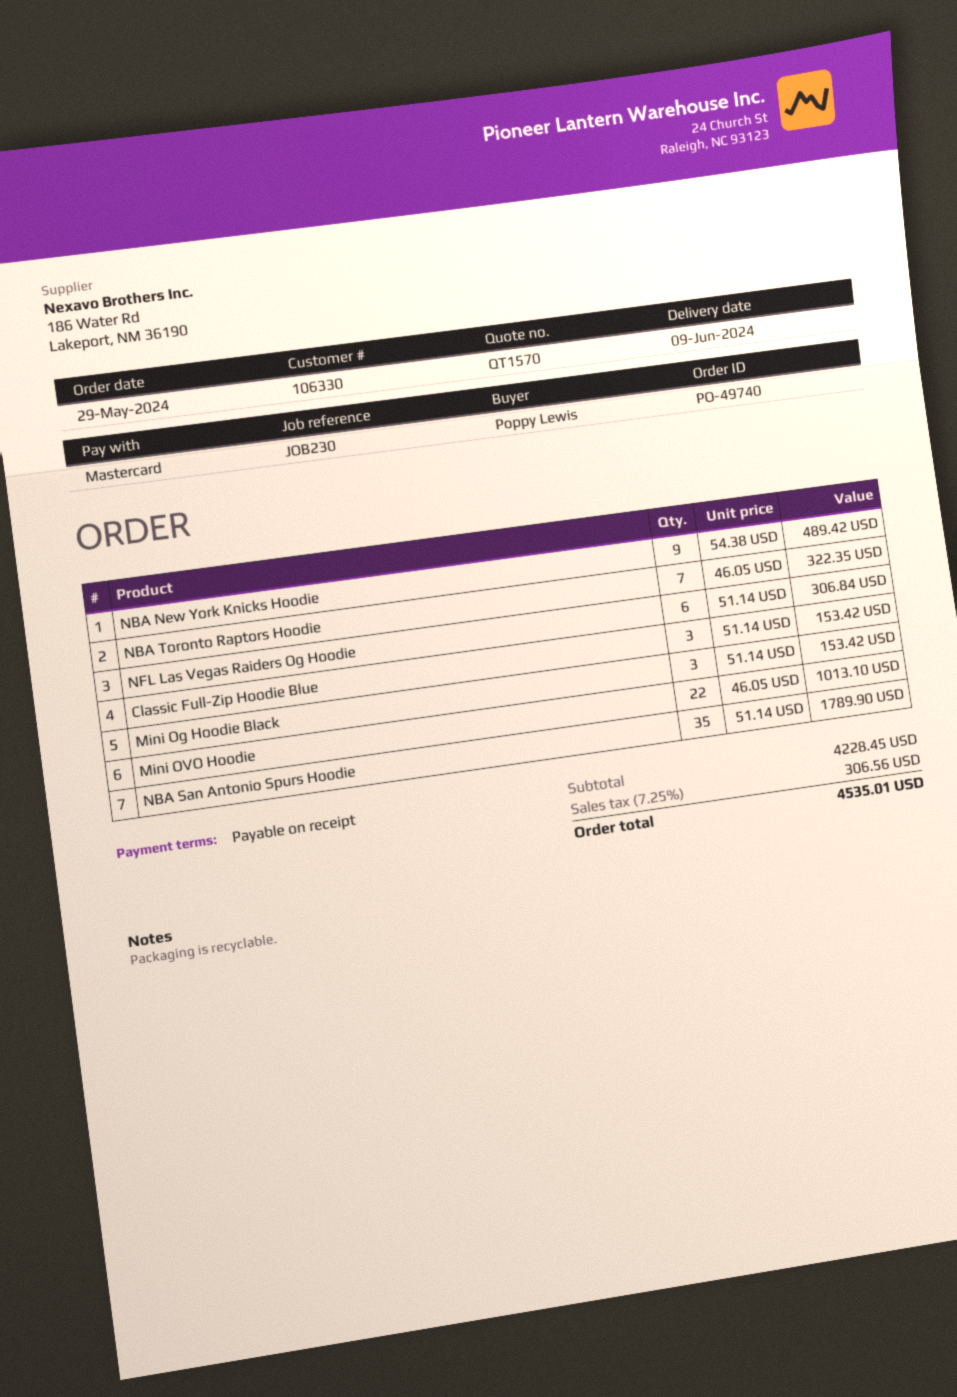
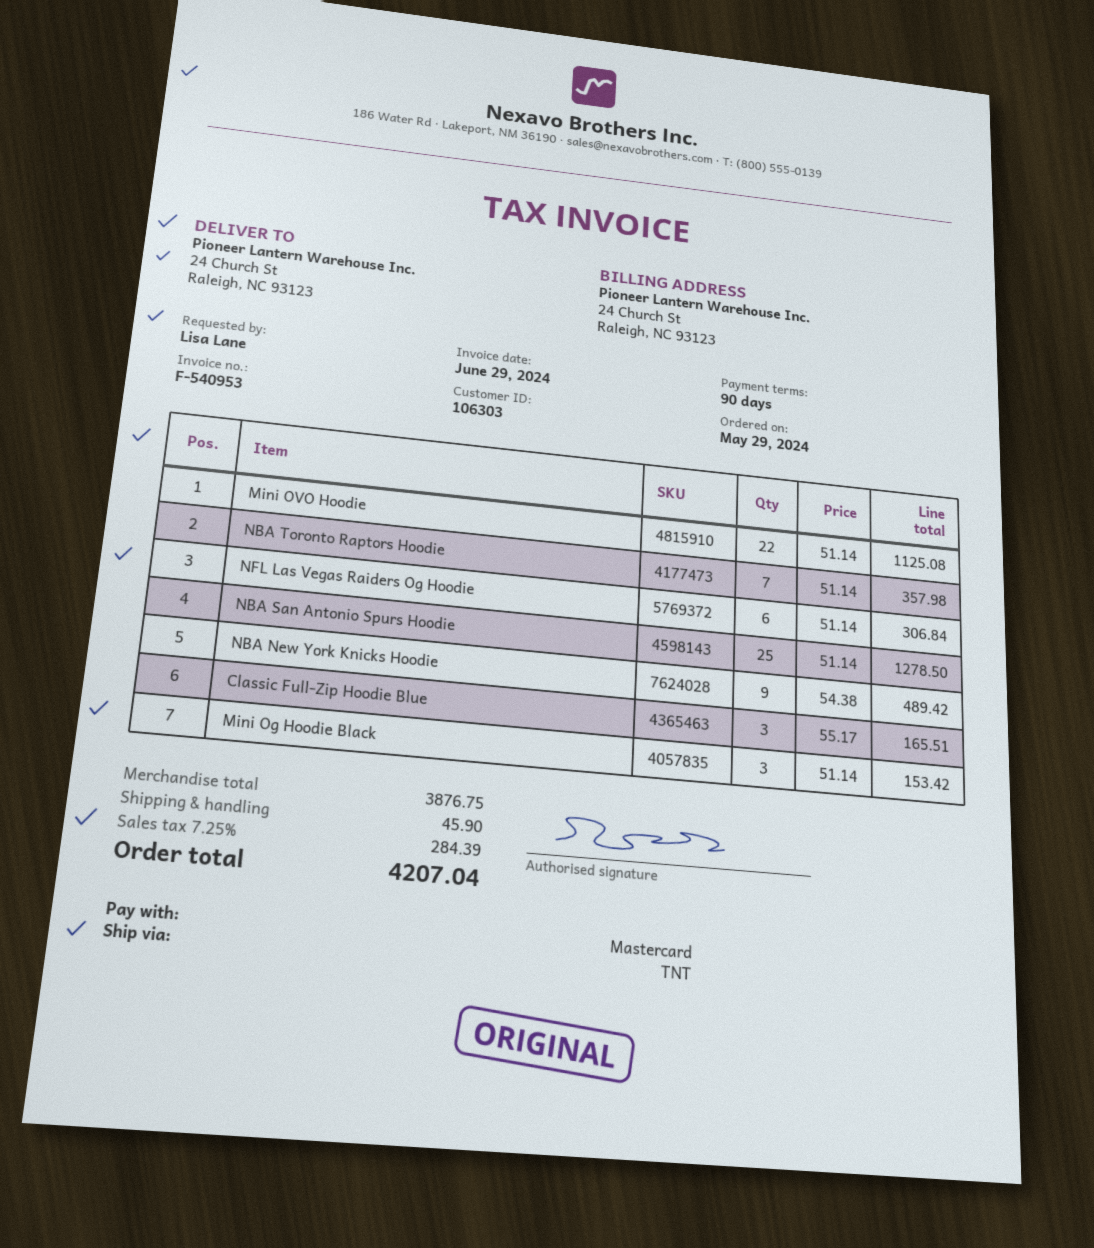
payment terms: on receipt -> 90 days
customer number: 106330 -> 106303
ordered by: Poppy Lewis -> Lisa Lane
NBA Toronto Raptors Hoodie: 7 x 46.05 = 322.35 -> 7 x 51.14 = 357.98
Classic Full-Zip Hoodie Blue: 3 x 51.14 = 153.42 -> 3 x 55.17 = 165.51
Mini OVO Hoodie: 22 x 46.05 = 1013.10 -> 22 x 51.14 = 1125.08
NBA San Antonio Spurs Hoodie: 35 x 51.14 = 1789.90 -> 25 x 51.14 = 1278.50
subtotal: 4228.45 -> 3876.75
shipping: none -> 45.90
tax: 7.25% = 306.56 -> 7.25% = 284.39
total: 4535.01 -> 4207.04

